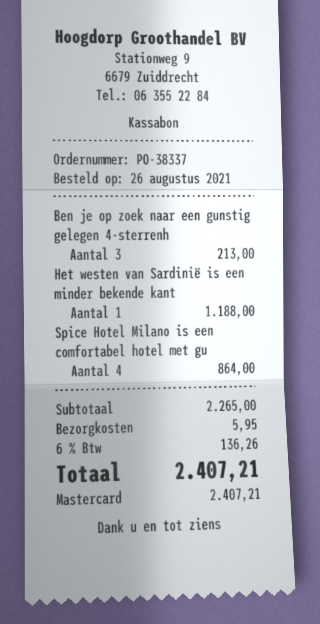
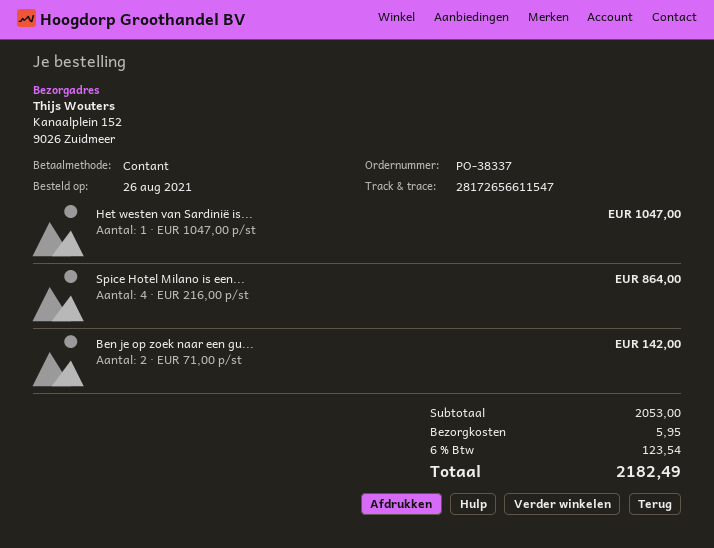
payment method: Mastercard -> cash
Ben je op zoek naar een gunstig gelegen 4-sterrenh: 3 for 213.00 -> 2 for 142.00
Het westen van Sardinië is een minder bekende kant: 1 for 1188.00 -> 1 for 1047.00
subtotal: 2265.00 -> 2053.00
tax: 6% = 136.26 -> 6% = 123.54
total: 2407.21 -> 2182.49

